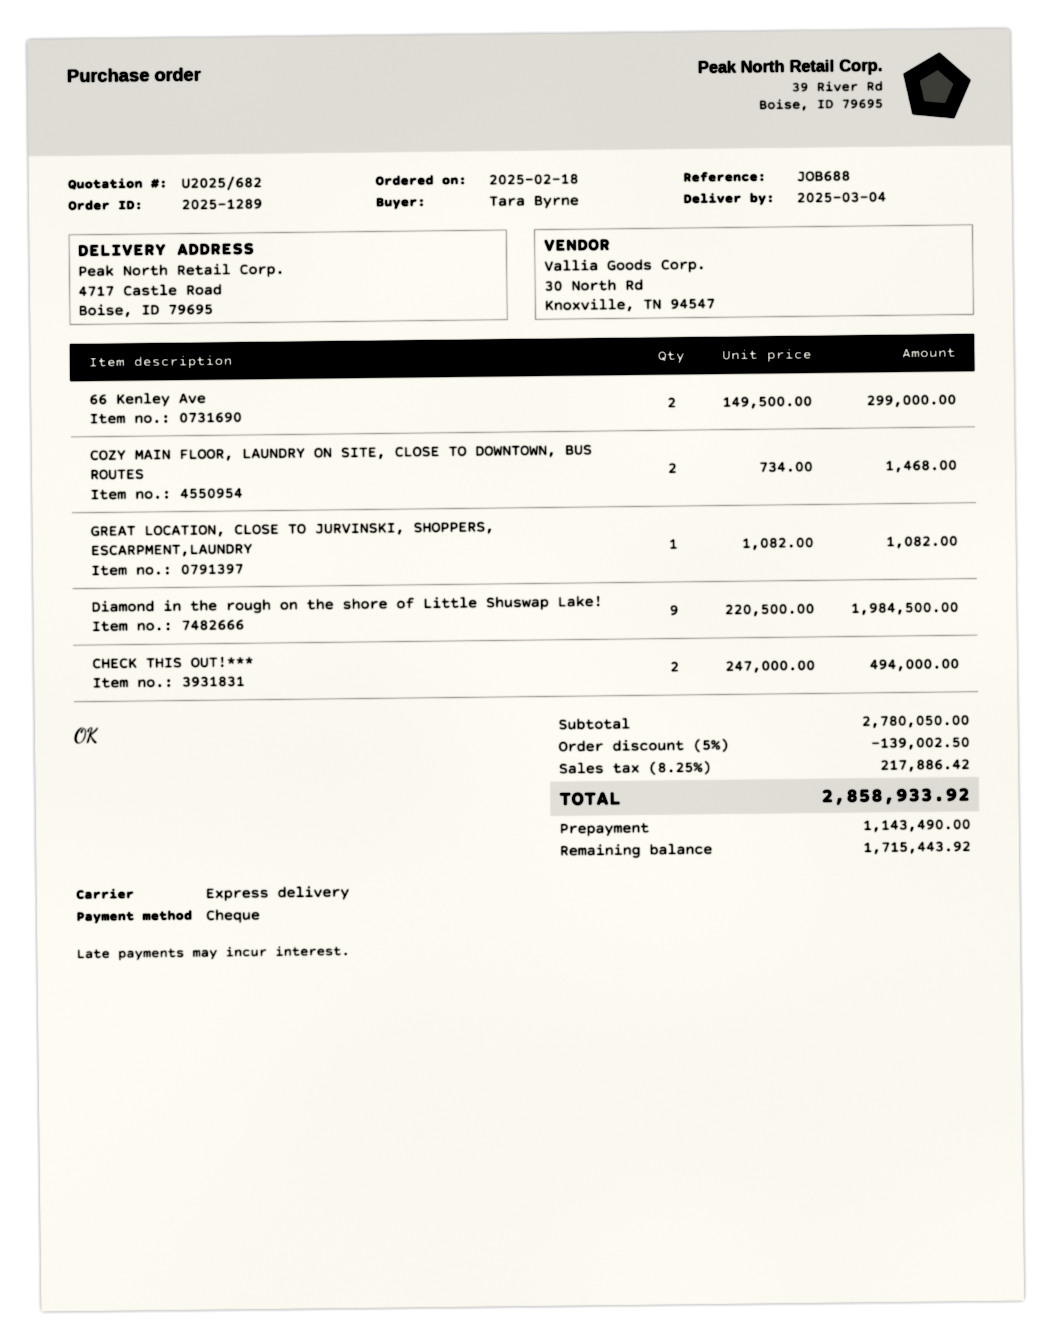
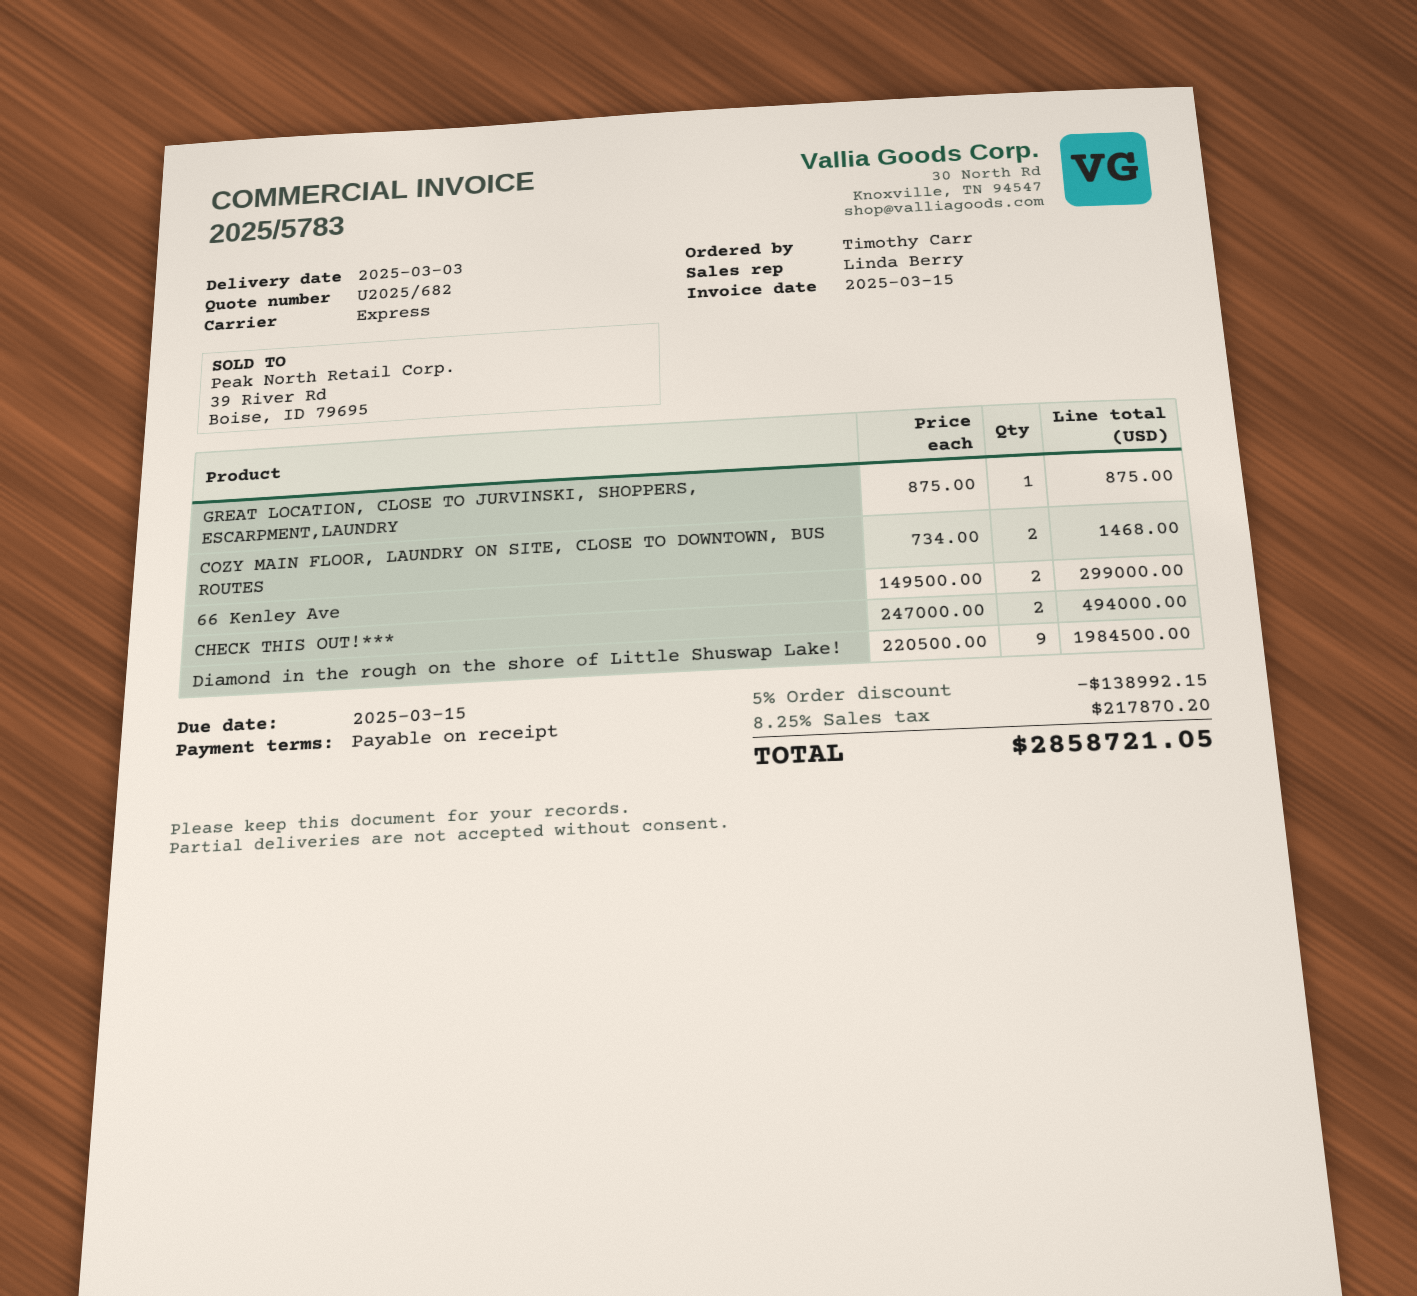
delivery date: 2025-03-04 -> 2025-03-03
ordered by: Tara Byrne -> Timothy Carr
GREAT LOCATION, CLOSE TO JURVINSKI, SHOPPERS, ESCARPMENT,LAUNDRY: 1 x 1082.00 = 1082.00 -> 1 x 875.00 = 875.00
discount: 5% = 139002.50 -> 5% = 138992.15
tax: 8.25% = 217886.42 -> 8.25% = 217870.20
total: 2858933.92 -> 2858721.05

